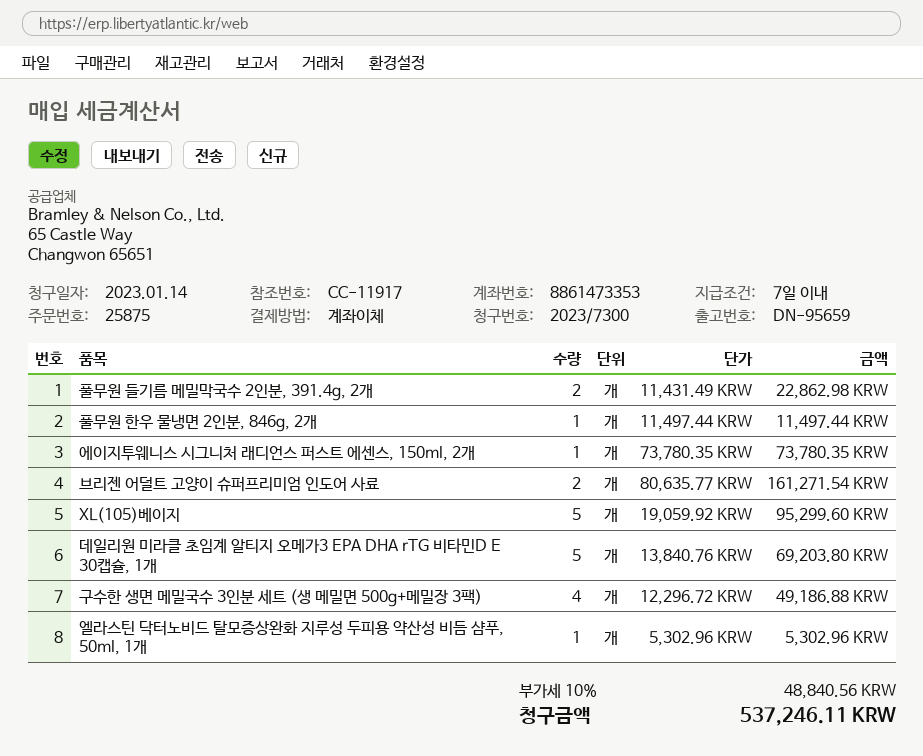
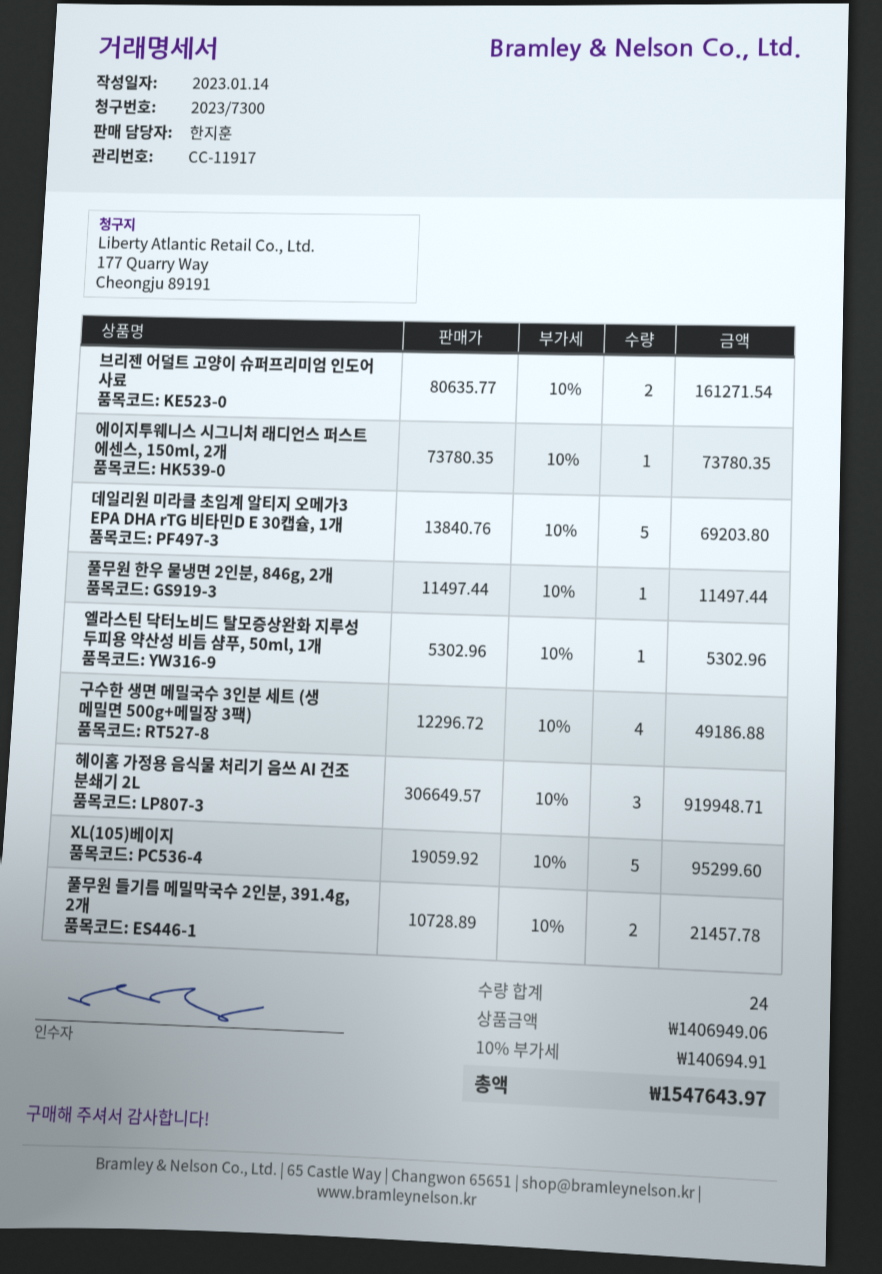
풀무원 들기름 메밀막국수 2인분, 391.4g, 2개: 2 x 11431.49 = 22862.98 -> 2 x 10728.89 = 21457.78
헤이홈 가정용 음식물 처리기 음쓰 AI 건조 분쇄기 2L: none -> 3 x 306649.57 = 919948.71
tax: 10% = 48840.56 -> 10% = 140694.91
total: 537246.11 -> 1547643.97

